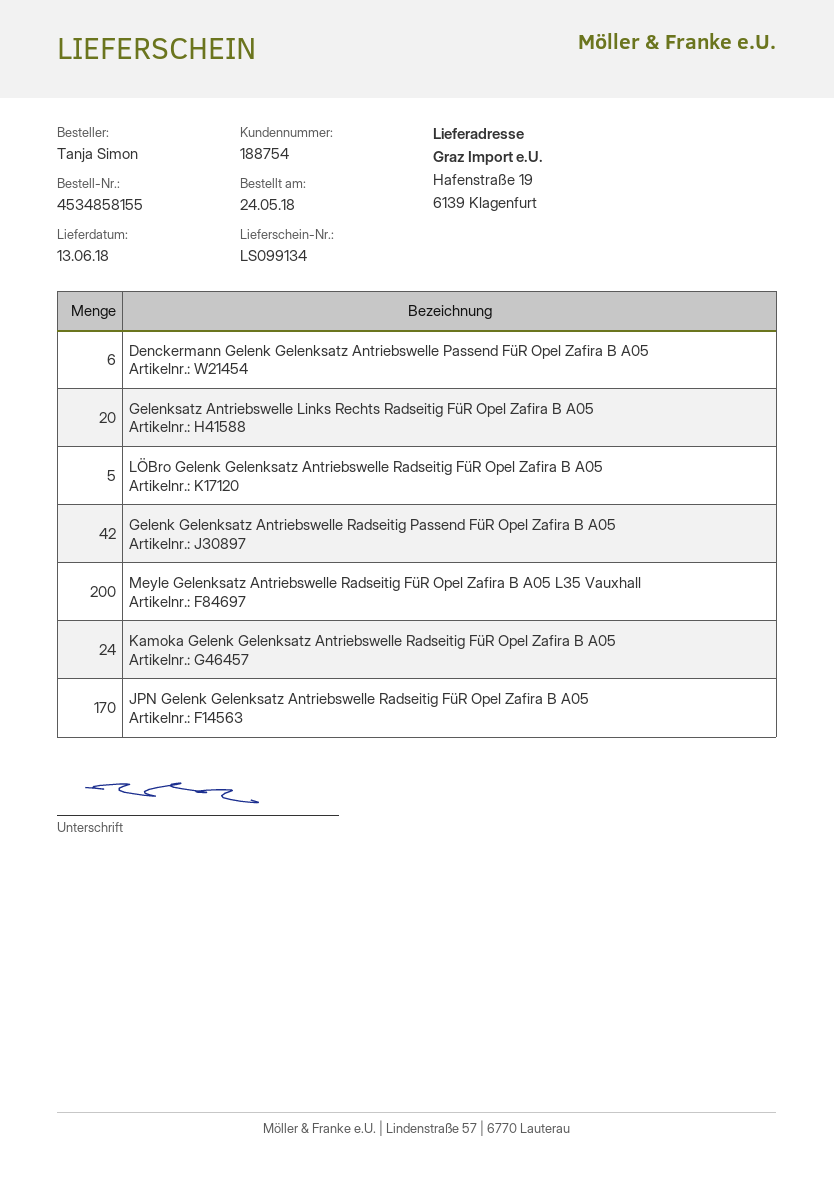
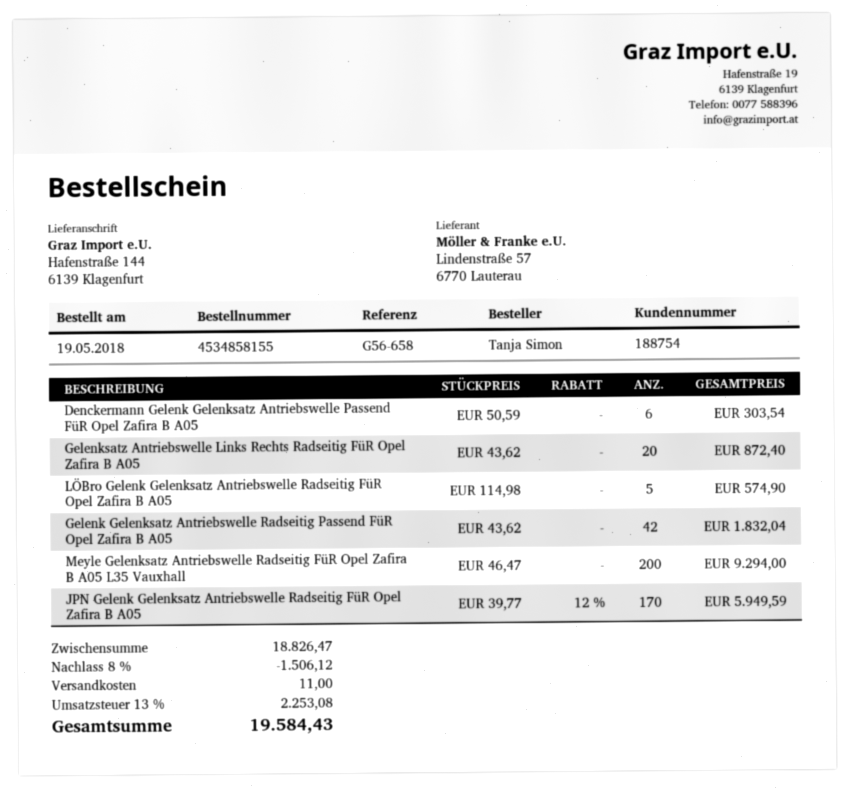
order date: 2018-05-24 -> 2018-05-19
ship to: Hafenstraße 19, 6139 Klagenfurt -> Hafenstraße 144, 6139 Klagenfurt
Kamoka Gelenk Gelenksatz Antriebswelle Radseitig FüR Opel Zafira B A05: 24 -> none

